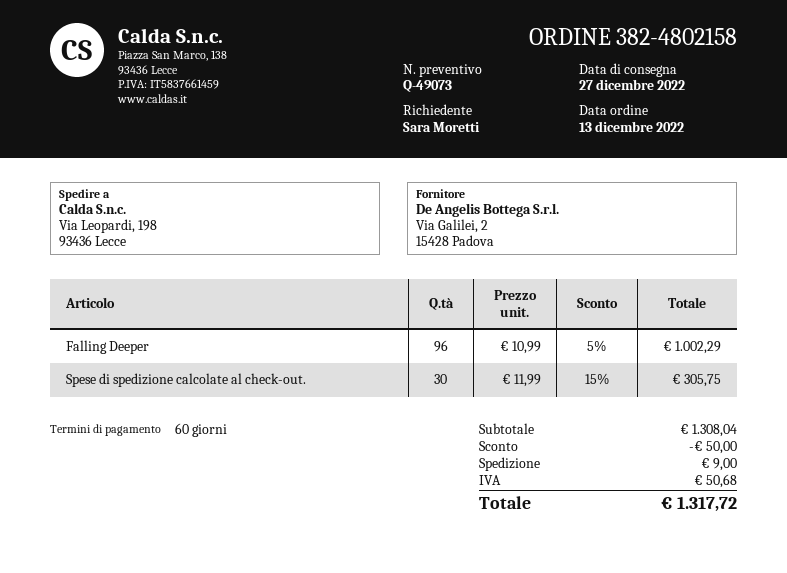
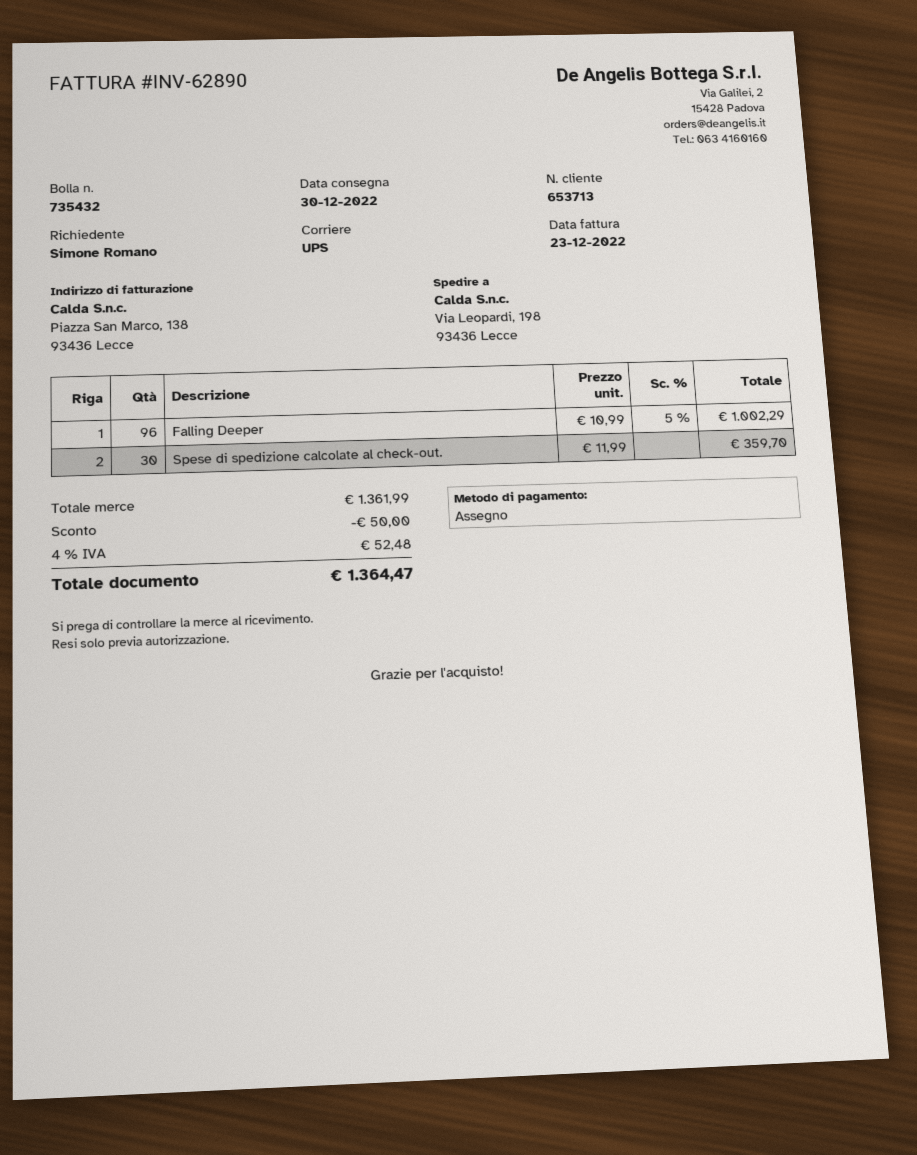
delivery date: 2022-12-27 -> 2022-12-30
ordered by: Sara Moretti -> Simone Romano
Spese di spedizione calcolate al check-out.: 30 x 11.99 - 15% = 305.75 -> 30 x 11.99 = 359.70
subtotal: 1308.04 -> 1361.99
shipping: 9.00 -> none
tax: 50.68 -> 52.48
total: 1317.72 -> 1364.47

